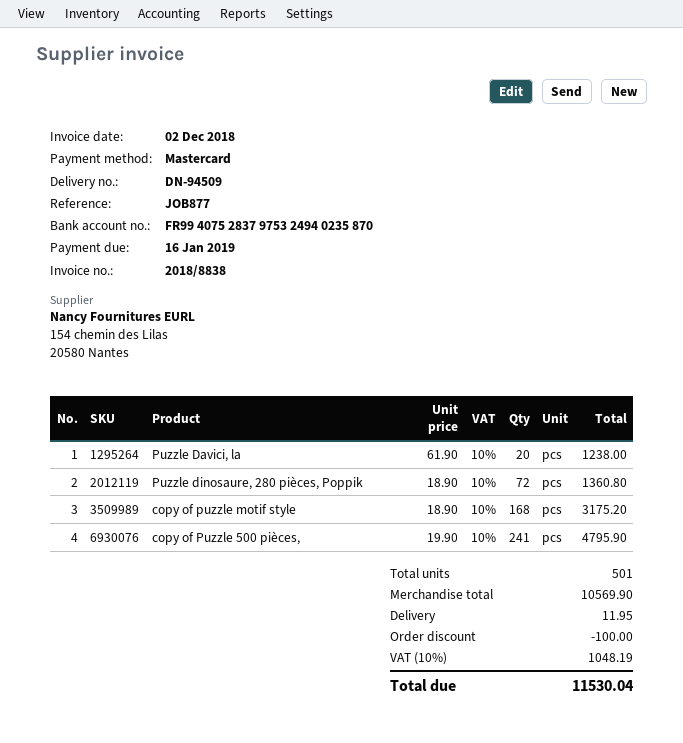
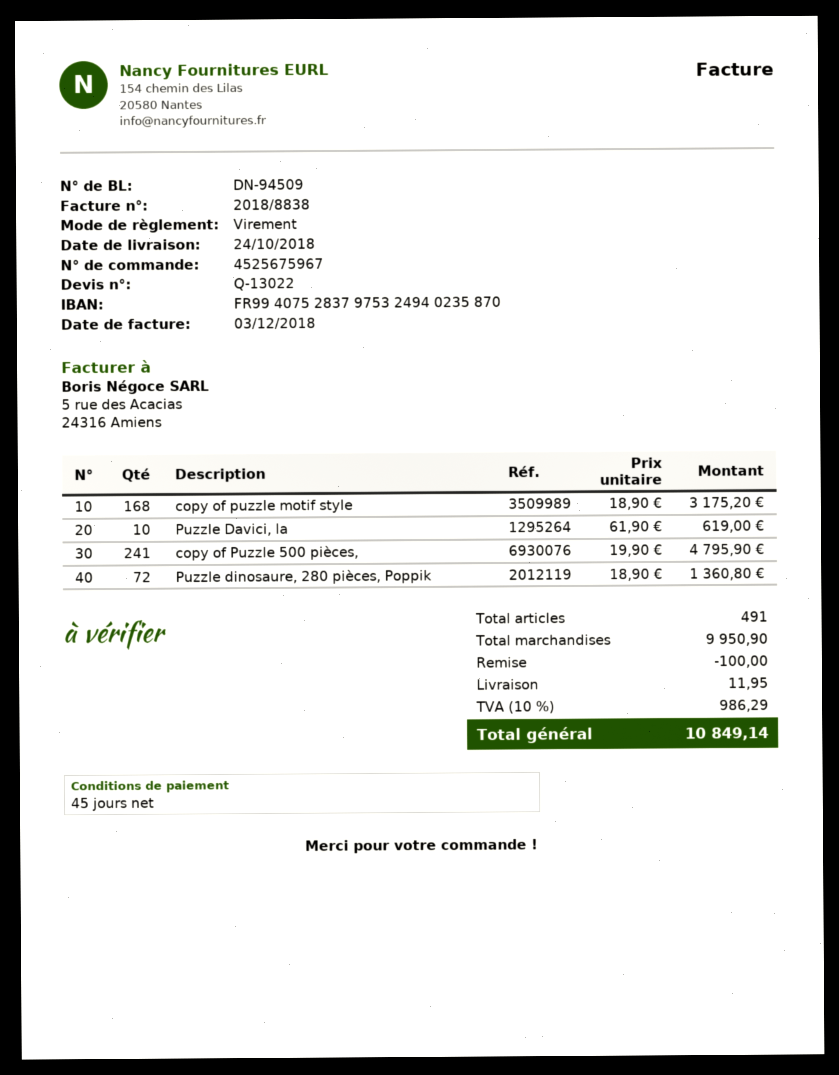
invoice date: 2018-12-02 -> 2018-12-03
payment method: Mastercard -> bank transfer
Puzzle Davici, la: 20 x 61.90 = 1238.00 -> 10 x 61.90 = 619.00
total quantity: 501 -> 491
subtotal: 10569.90 -> 9950.90
tax: 10% = 1048.19 -> 10% = 986.29
total: 11530.04 -> 10849.14

